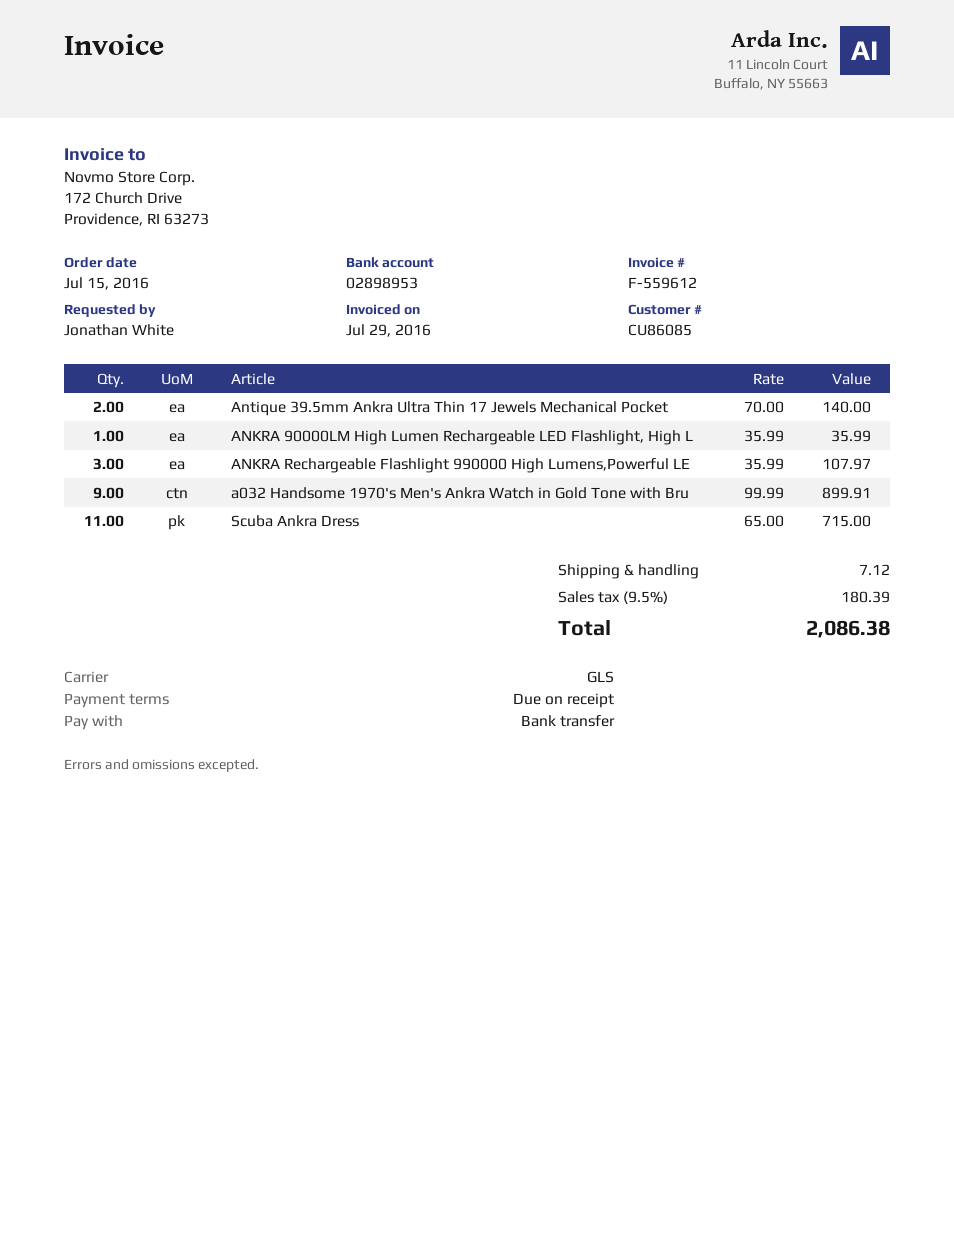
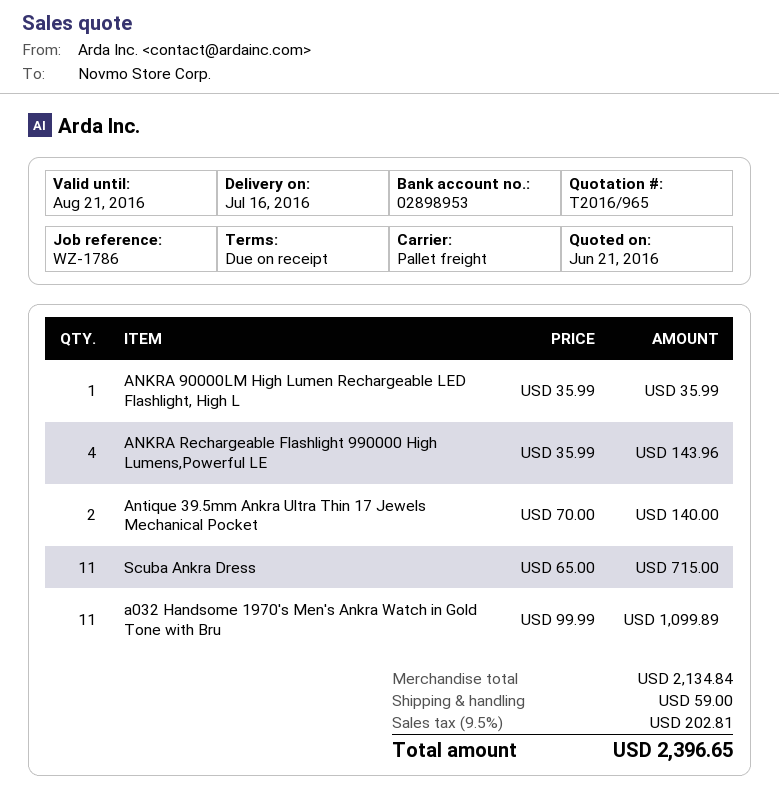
shipping method: GLS -> pallet freight
ANKRA Rechargeable Flashlight 990000 High Lumens,Powerful LE: 3 x 35.99 = 107.97 -> 4 x 35.99 = 143.96
a032 Handsome 1970's Men's Ankra Watch in Gold Tone with Bru: 9 x 99.99 = 899.91 -> 11 x 99.99 = 1099.89
shipping: 7.12 -> 59.00
tax: 9.5% = 180.39 -> 9.5% = 202.81
total: 2086.38 -> 2396.65

